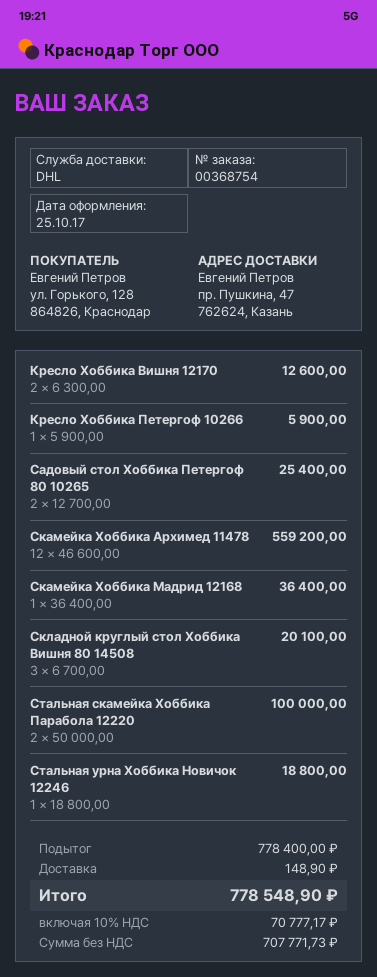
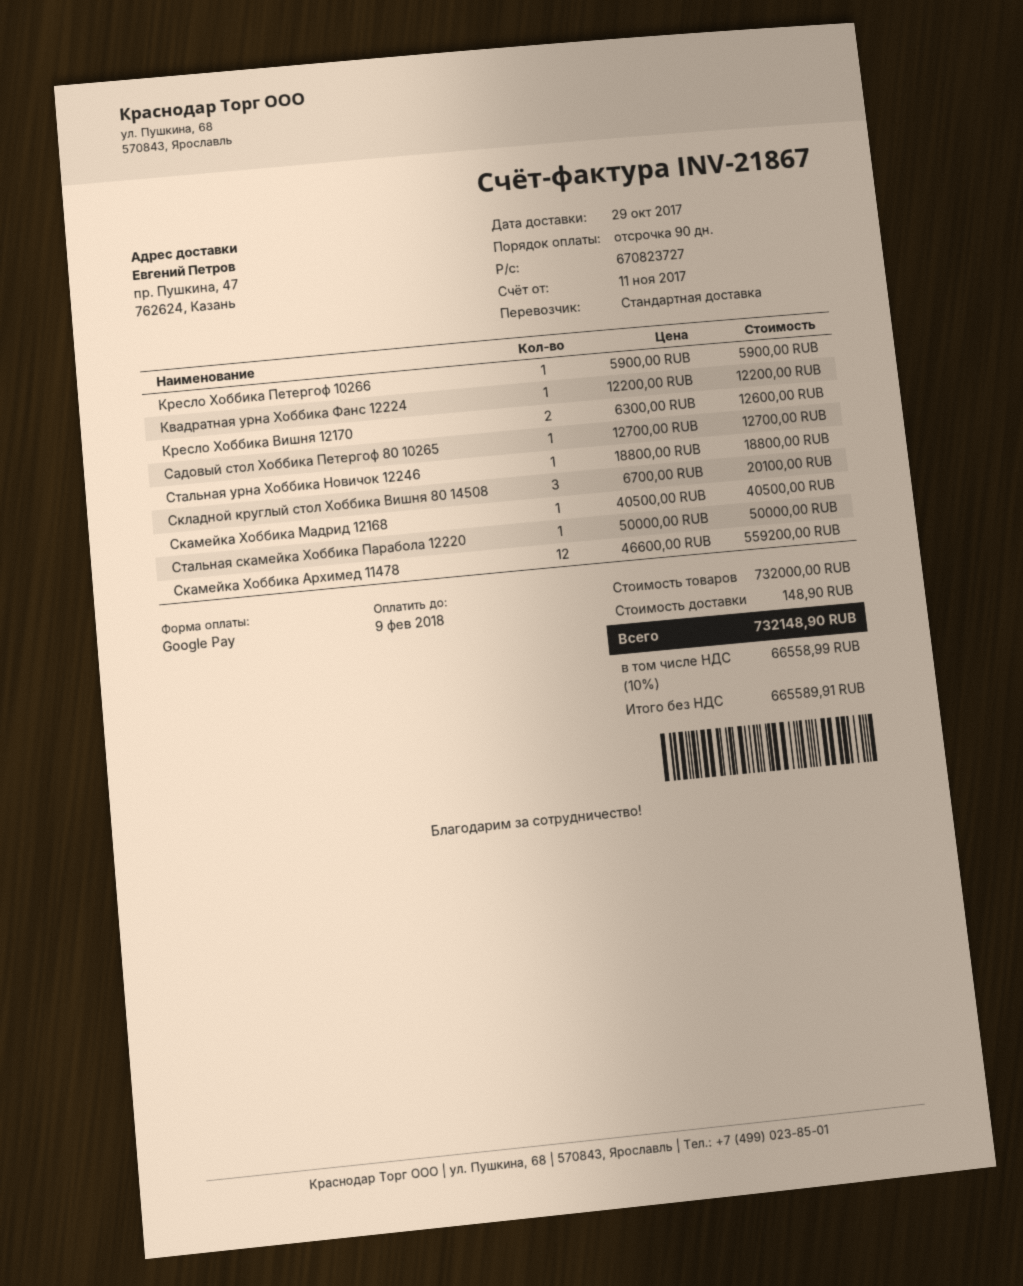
shipping method: DHL -> standard
Садовый стол Хоббика Петергоф 80 10265: 2 x 12700.00 = 25400.00 -> 1 x 12700.00 = 12700.00
Скамейка Хоббика Мадрид 12168: 1 x 36400.00 = 36400.00 -> 1 x 40500.00 = 40500.00
Стальная скамейка Хоббика Парабола 12220: 2 x 50000.00 = 100000.00 -> 1 x 50000.00 = 50000.00
Квадратная урна Хоббика Фанс 12224: none -> 1 x 12200.00 = 12200.00
subtotal: 778400.00 -> 732000.00
net: 707771.73 -> 665589.91
tax: 10% = 70777.17 -> 10% = 66558.99
total: 778548.90 -> 732148.90

